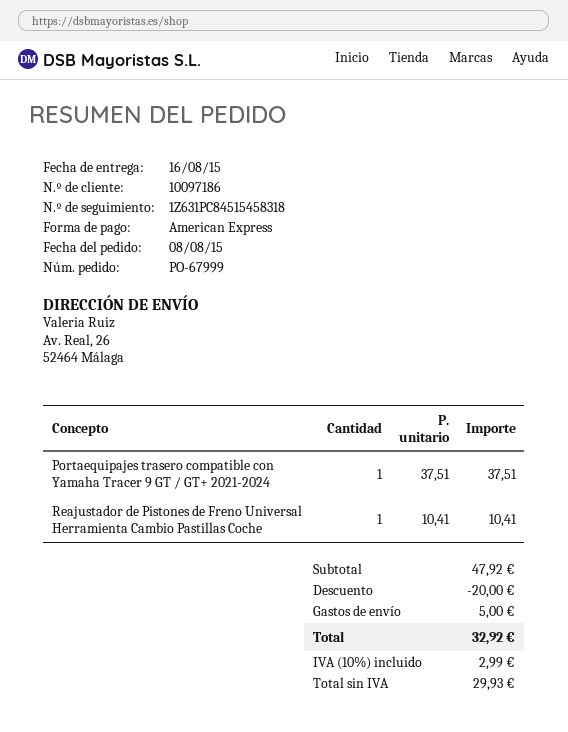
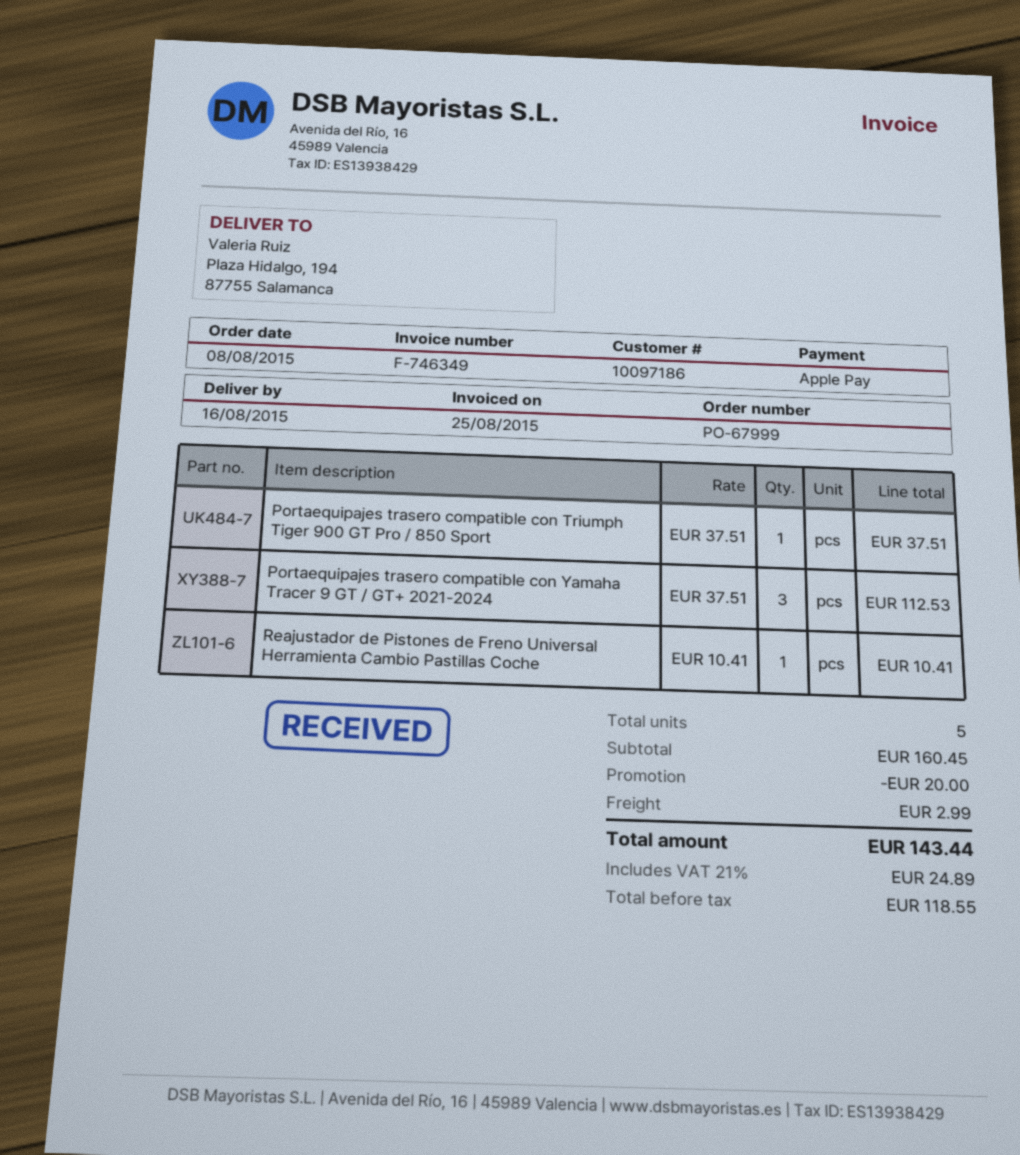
payment method: American Express -> Apple Pay
ship to: Av. Real, 26, 52464 Málaga -> Plaza Hidalgo, 194, 87755 Salamanca
Portaequipajes trasero compatible con Yamaha Tracer 9 GT / GT+ 2021-2024: 1 x 37.51 = 37.51 -> 3 x 37.51 = 112.53
Portaequipajes trasero compatible con Triumph Tiger 900 GT Pro / 850 Sport: none -> 1 x 37.51 = 37.51
subtotal: 47.92 -> 160.45
shipping: 5.00 -> 2.99
net: 29.93 -> 118.55
tax: 10% = 2.99 -> 21% = 24.89
total: 32.92 -> 143.44

